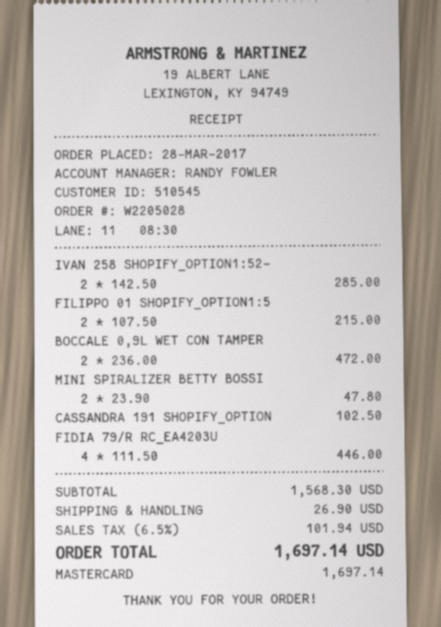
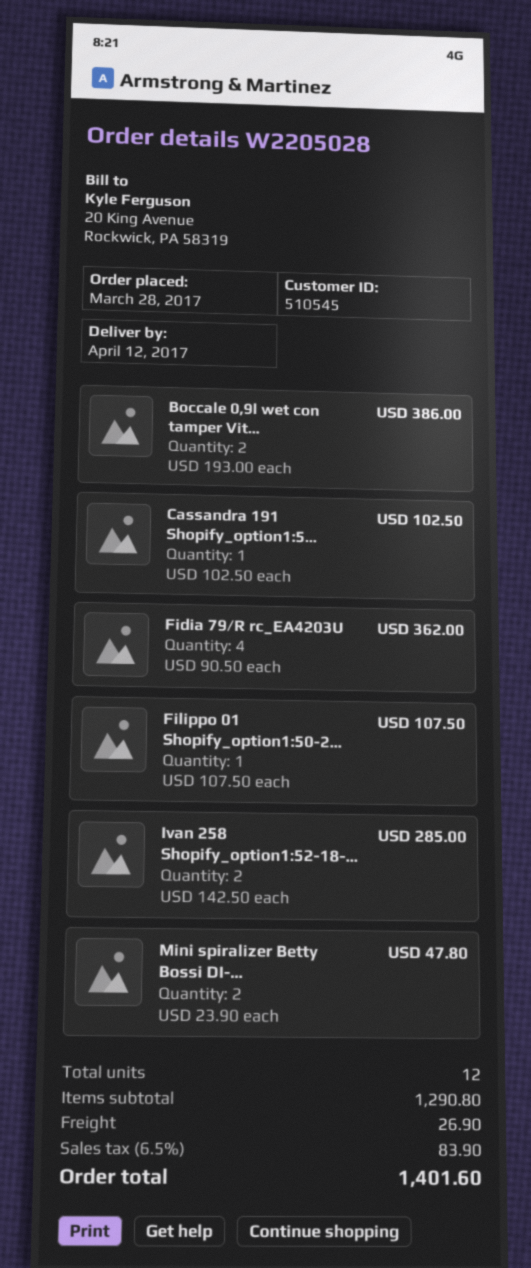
FILIPPO 01 SHOPIFY_OPTION1:5: 2 x 107.50 = 215.00 -> 1 x 107.50 = 107.50
BOCCALE 0,9L WET CON TAMPER: 2 x 236.00 = 472.00 -> 2 x 193.00 = 386.00
FIDIA 79/R RC_EA4203U: 4 x 111.50 = 446.00 -> 4 x 90.50 = 362.00
subtotal: 1568.30 -> 1290.80
tax: 6.5% = 101.94 -> 6.5% = 83.90
total: 1697.14 -> 1401.60

